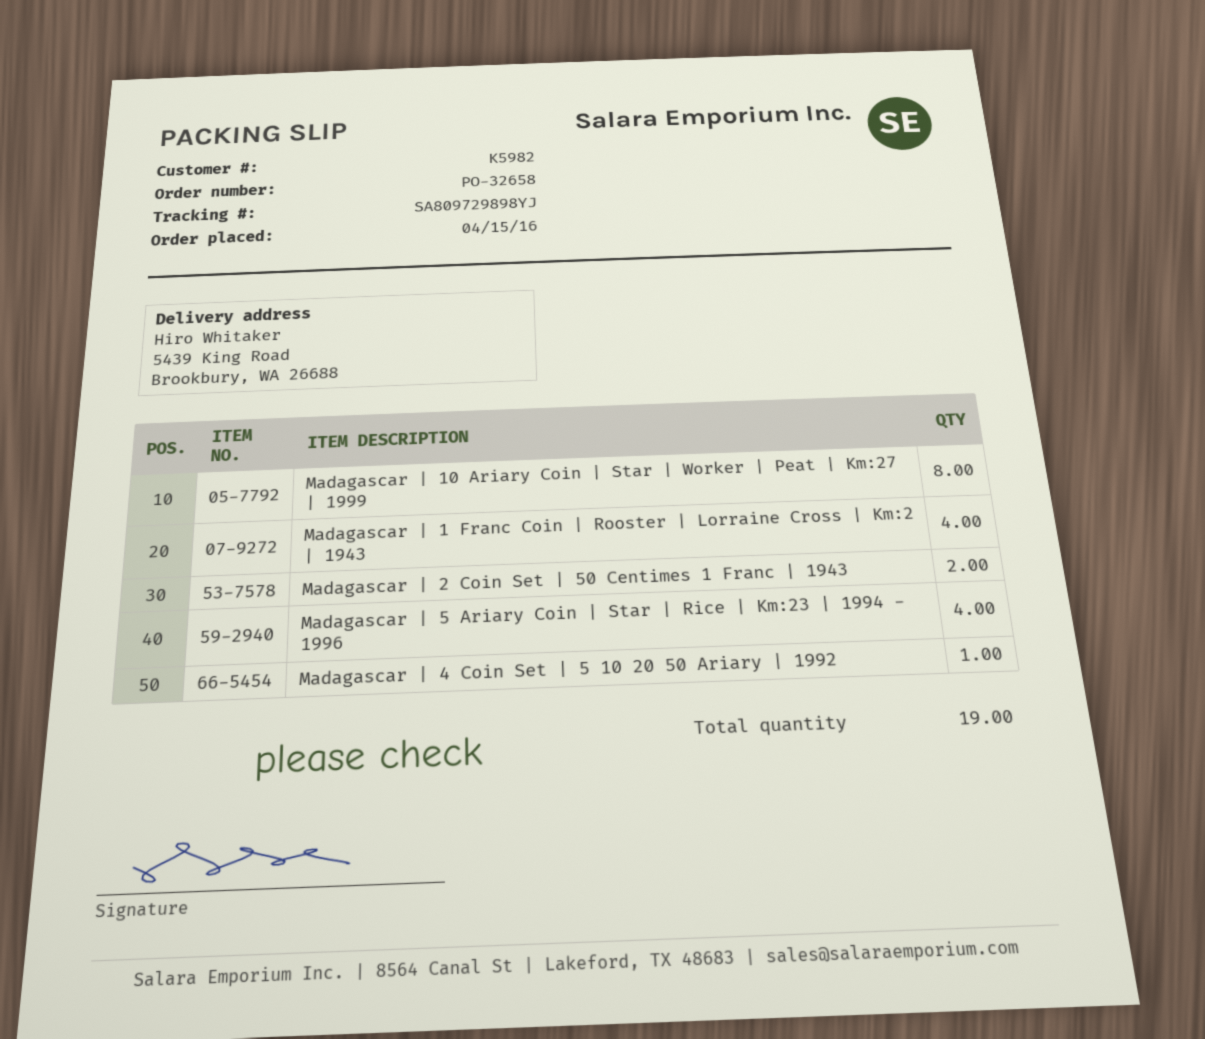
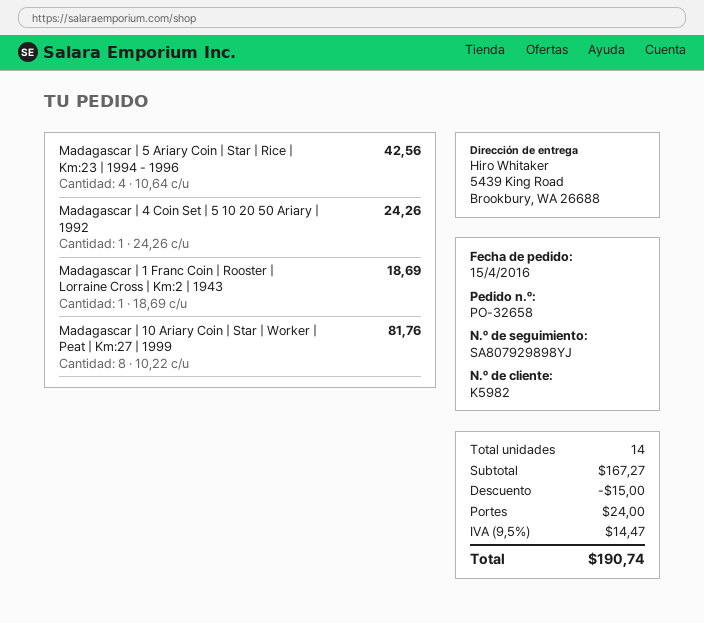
tracking number: SA809729898YJ -> SA807929898YJ
Madagascar | 1 Franc Coin | Rooster | Lorraine Cross | Km:2 | 1943: 4 -> 1
Madagascar | 2 Coin Set | 50 Centimes 1 Franc | 1943: 2 -> none
total quantity: 19 -> 14

